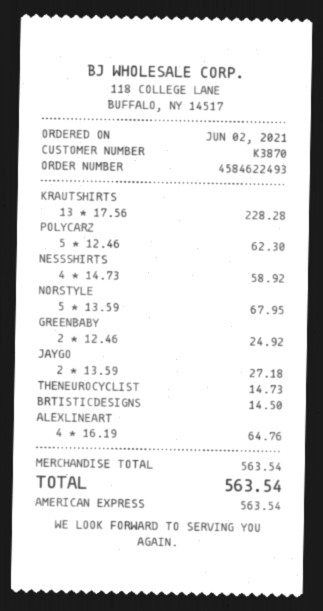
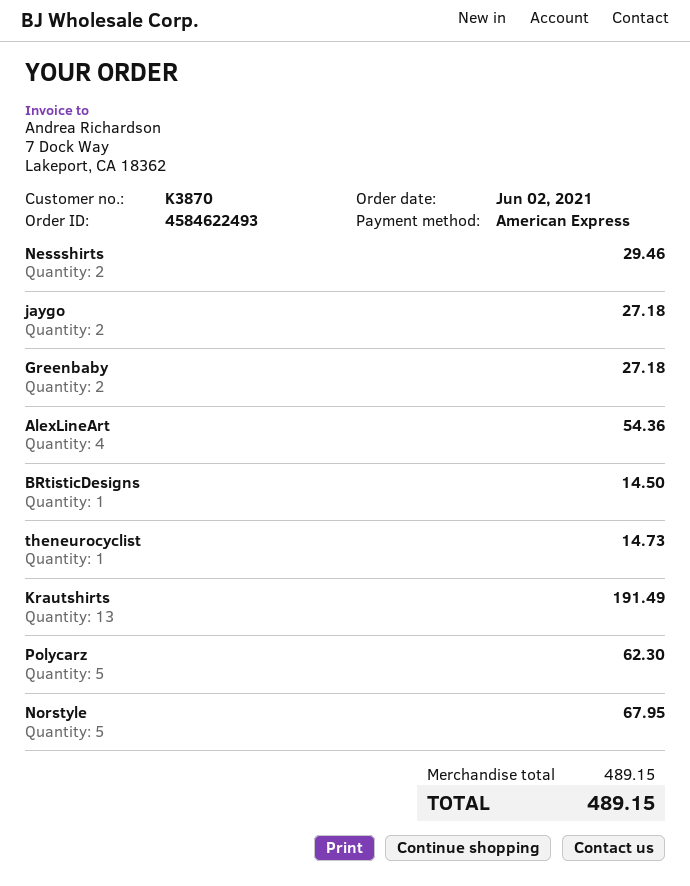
KRAUTSHIRTS: 13 for 228.28 -> 13 for 191.49
NESSSHIRTS: 4 for 58.92 -> 2 for 29.46
GREENBABY: 2 for 24.92 -> 2 for 27.18
ALEXLINEART: 4 for 64.76 -> 4 for 54.36
subtotal: 563.54 -> 489.15
total: 563.54 -> 489.15

